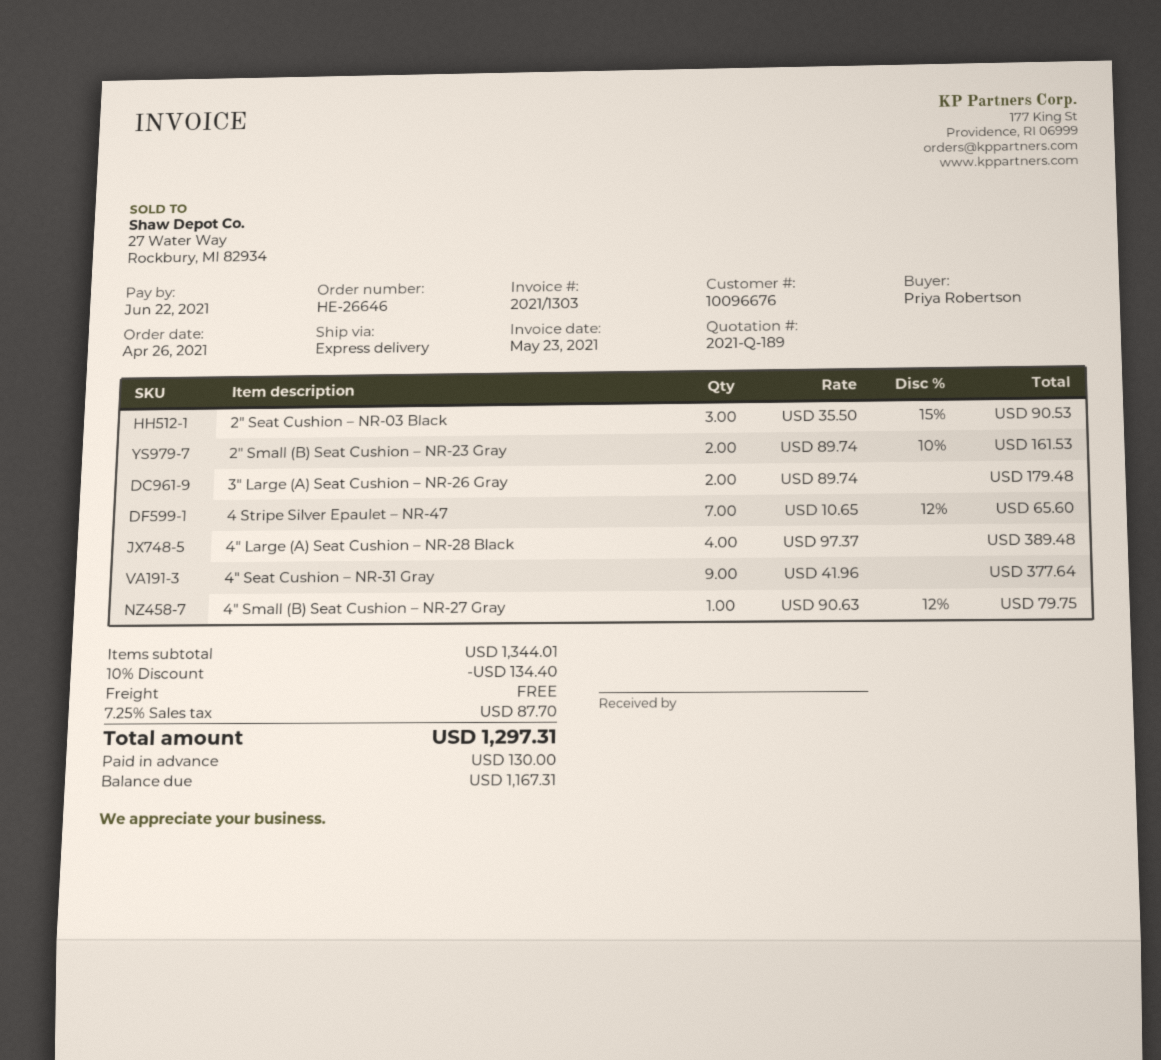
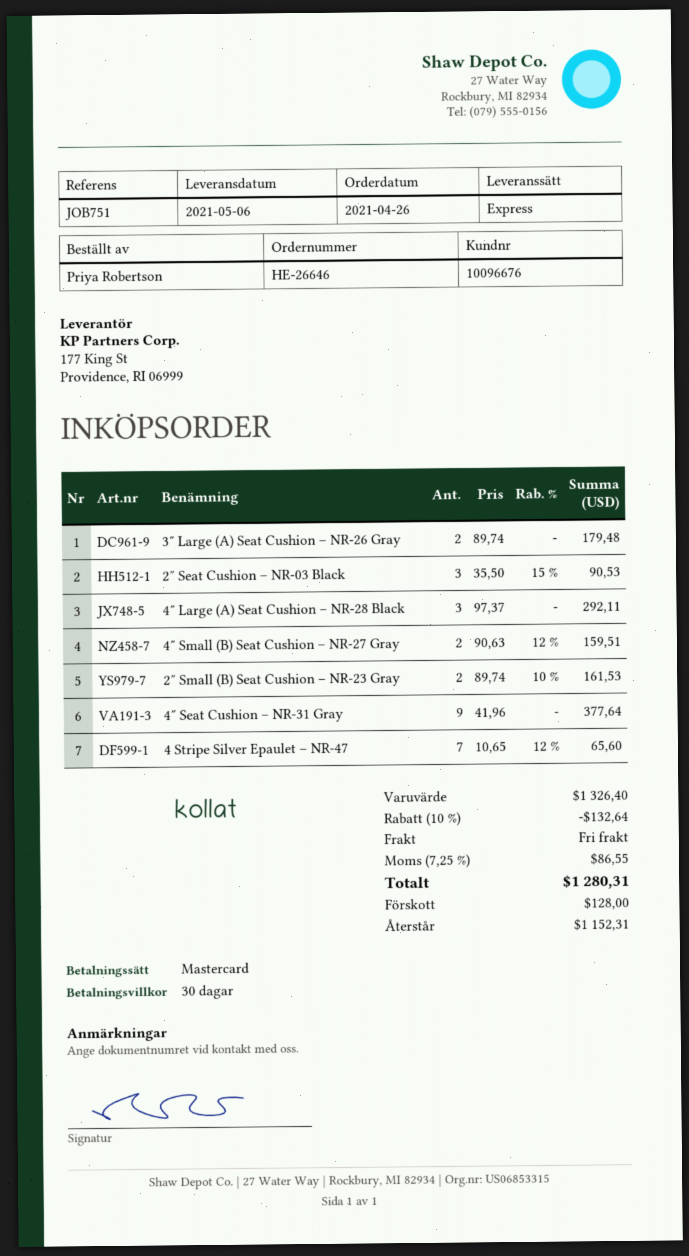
4″ Large (A) Seat Cushion – NR-28 Black: 4 x 97.37 = 389.48 -> 3 x 97.37 = 292.11
4″ Small (B) Seat Cushion – NR-27 Gray: 1 x 90.63 - 12% = 79.75 -> 2 x 90.63 - 12% = 159.51
subtotal: 1344.01 -> 1326.40
discount: 10% = 134.40 -> 10% = 132.64
tax: 7.25% = 87.70 -> 7.25% = 86.55
total: 1297.31 -> 1280.31
deposit: 130.00 -> 128.00
balance: 1167.31 -> 1152.31

